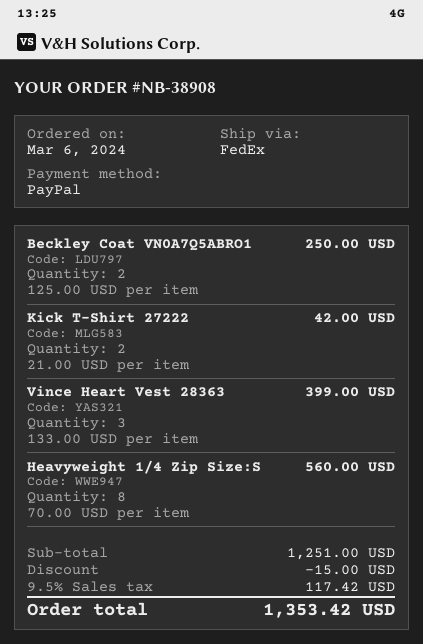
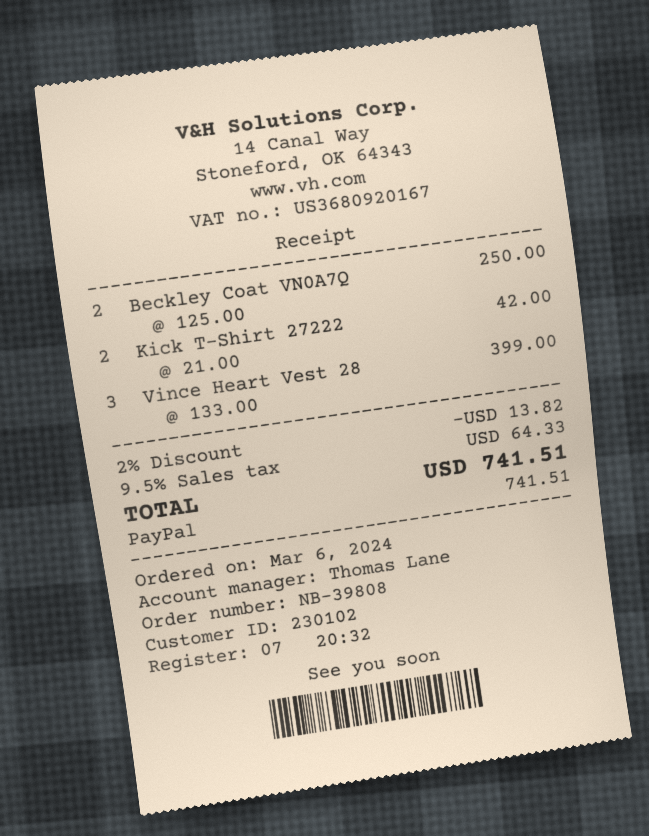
order number: NB-38908 -> NB-39808
Heavyweight 1/4 Zip Size:S: 8 x 70.00 = 560.00 -> none
discount: 15.00 -> 13.82
tax: 9.5% = 117.42 -> 9.5% = 64.33
total: 1353.42 -> 741.51

